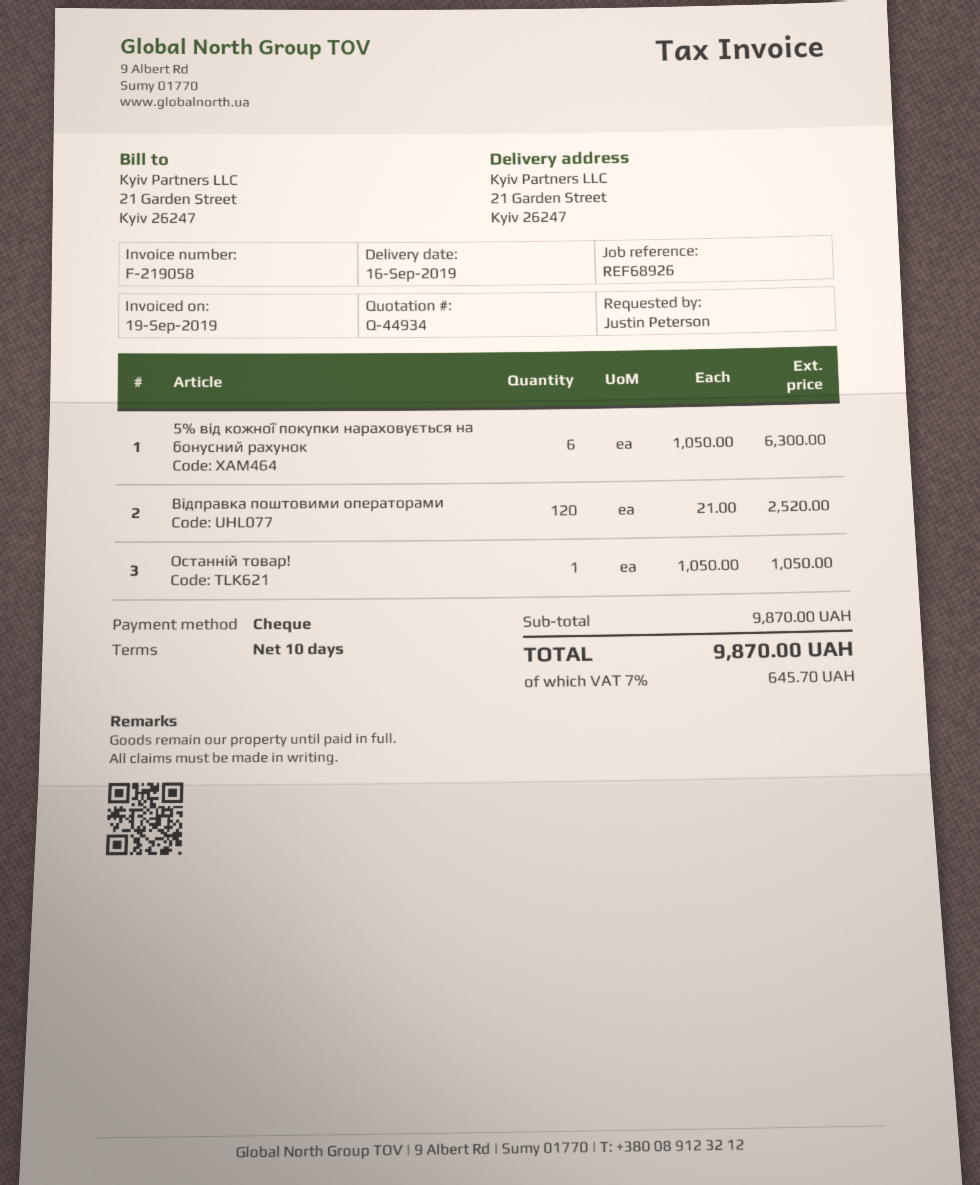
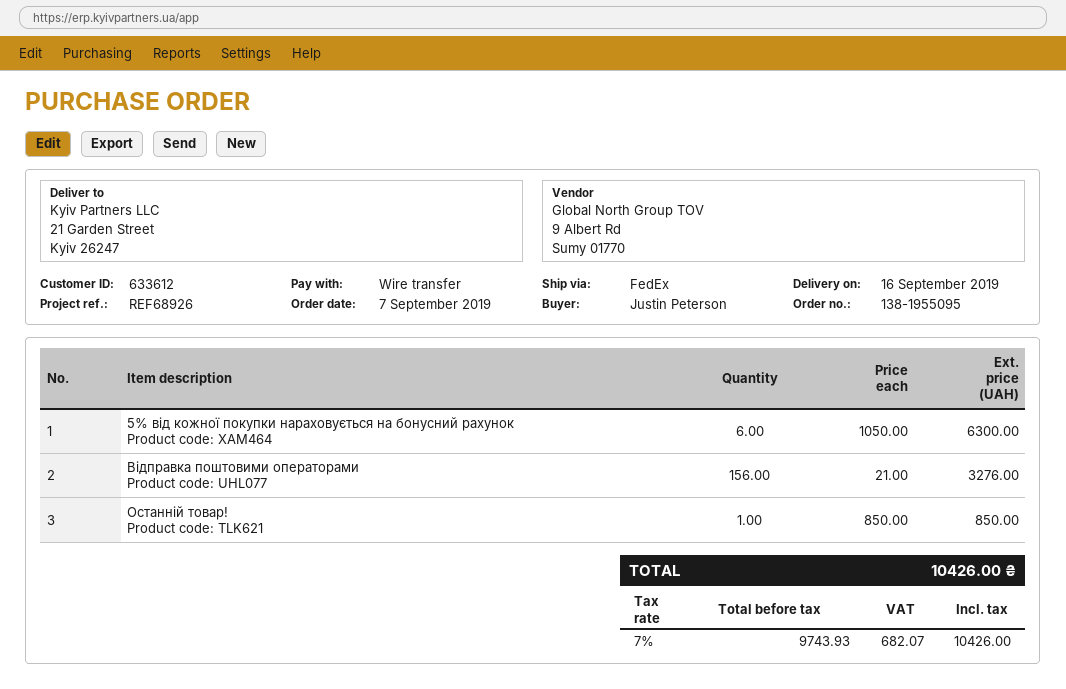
payment method: cheque -> bank transfer
Відправка поштовими операторами: 120 x 21.00 = 2520.00 -> 156 x 21.00 = 3276.00
Останній товар!: 1 x 1050.00 = 1050.00 -> 1 x 850.00 = 850.00
tax: 7% = 645.70 -> 7% = 682.07
total: 9870.00 -> 10426.00

